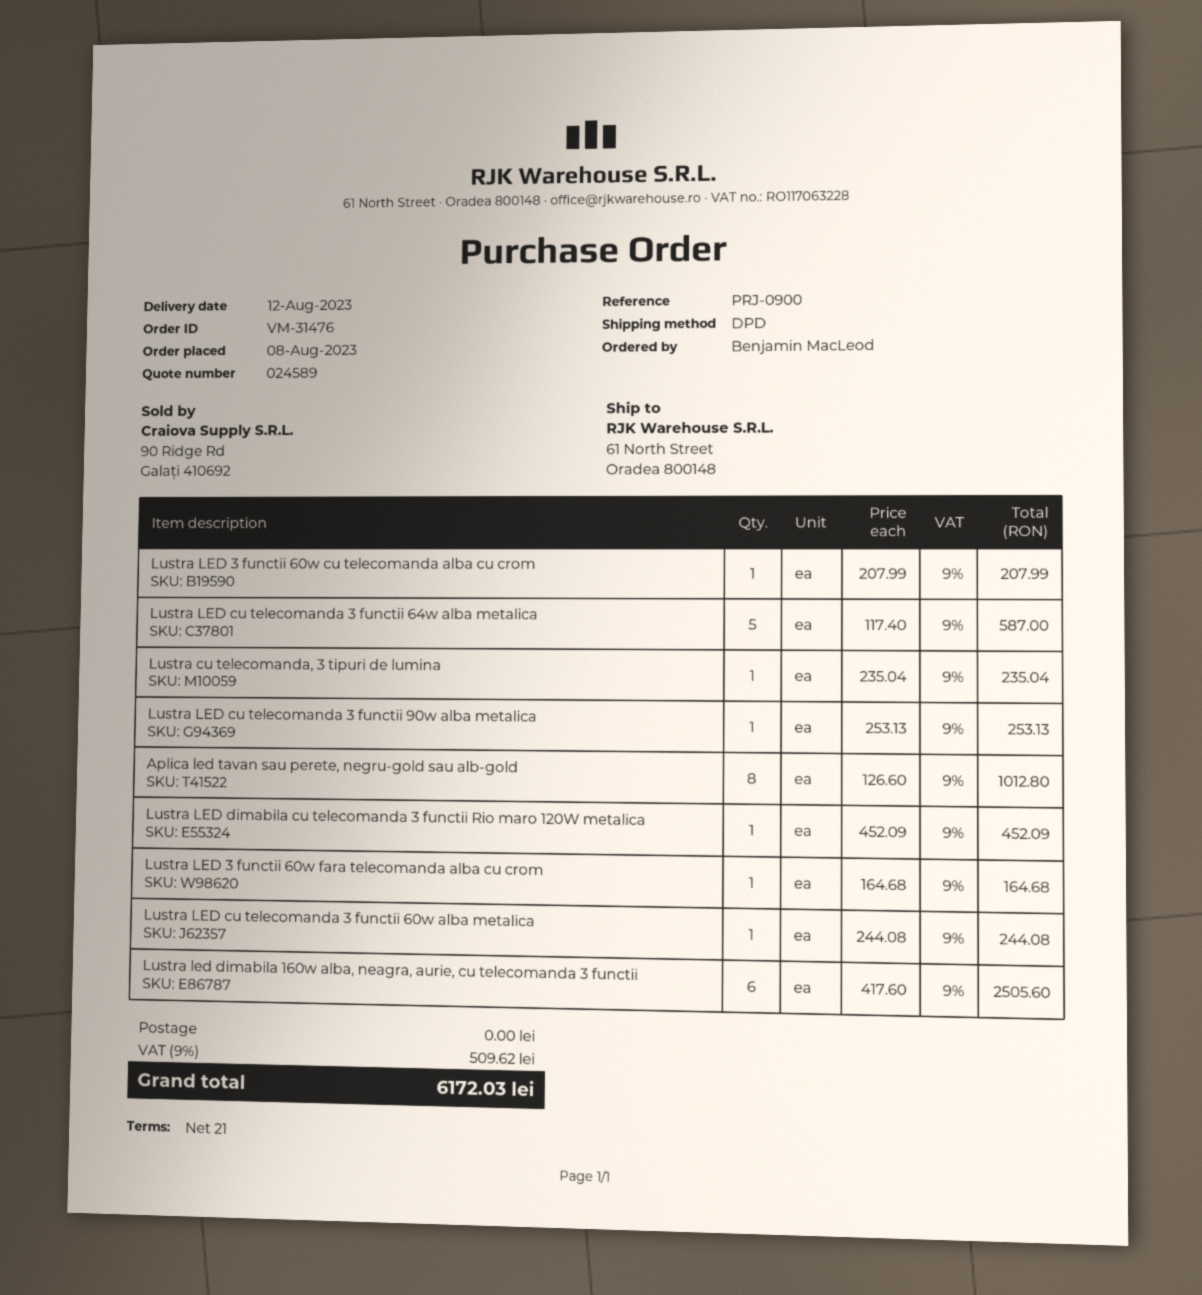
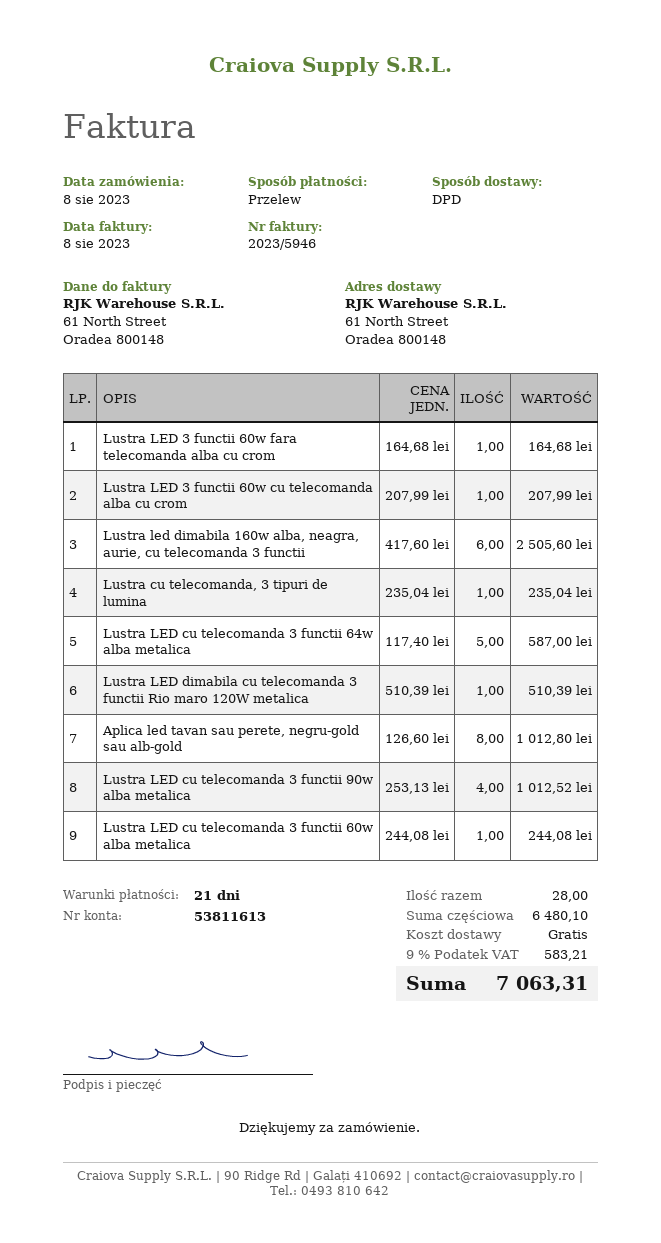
Lustra LED cu telecomanda 3 functii 90w alba metalica: 1 x 253.13 = 253.13 -> 4 x 253.13 = 1012.52
Lustra LED dimabila cu telecomanda 3 functii Rio maro 120W metalica: 1 x 452.09 = 452.09 -> 1 x 510.39 = 510.39
tax: 9% = 509.62 -> 9% = 583.21
total: 6172.03 -> 7063.31

